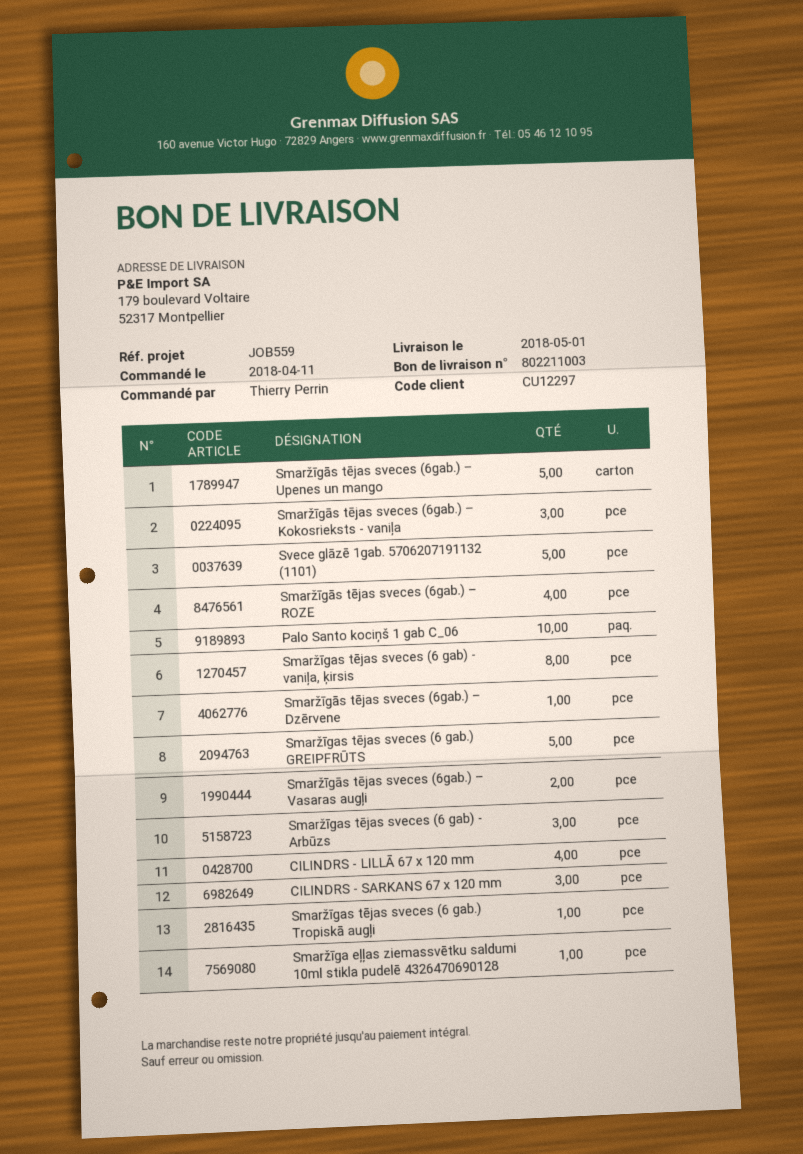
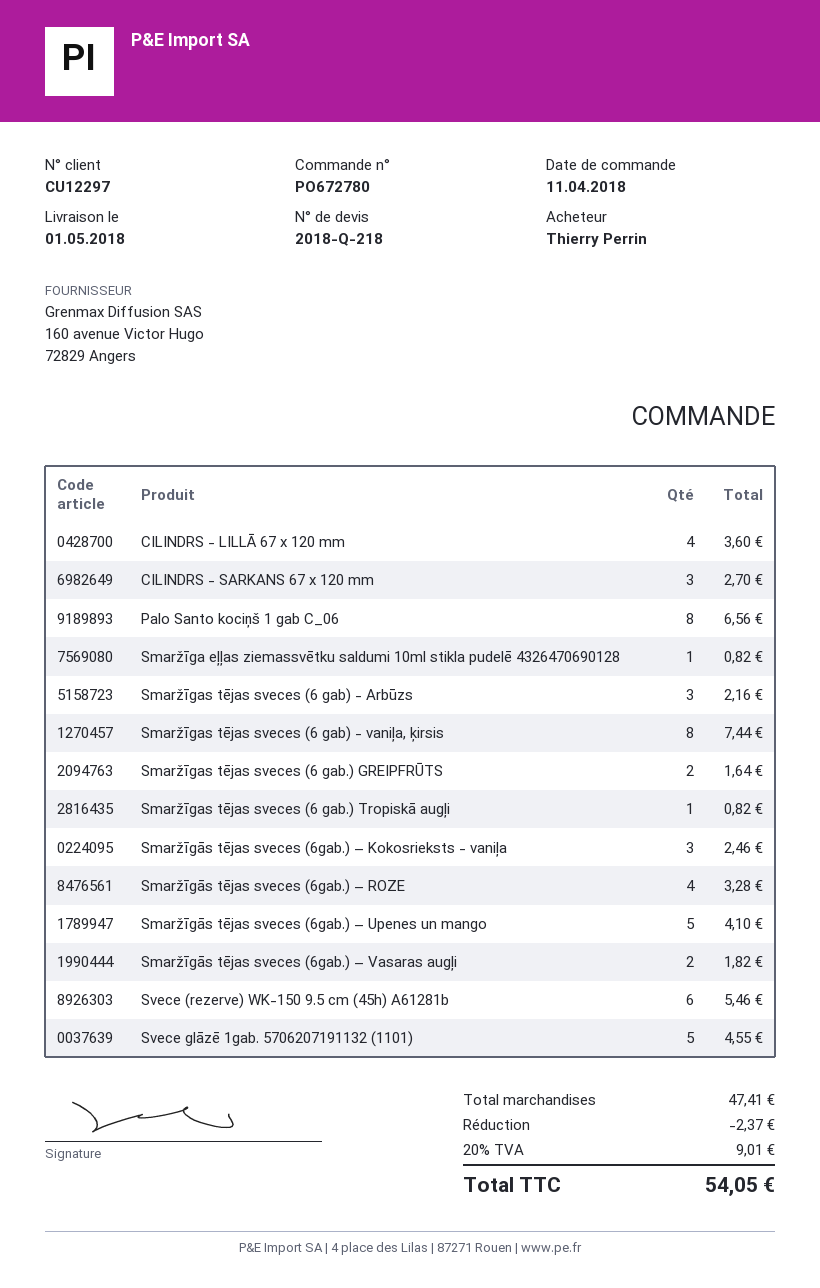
Palo Santo kociņš 1 gab C_06: 10 -> 8
Smaržīgās tējas sveces (6gab.) – Dzērvene: 1 -> none
Smaržīgas tējas sveces (6 gab.) GREIPFRŪTS: 5 -> 2
Svece (rezerve) WK-150 9.5 cm (45h) A61281b: none -> 6

